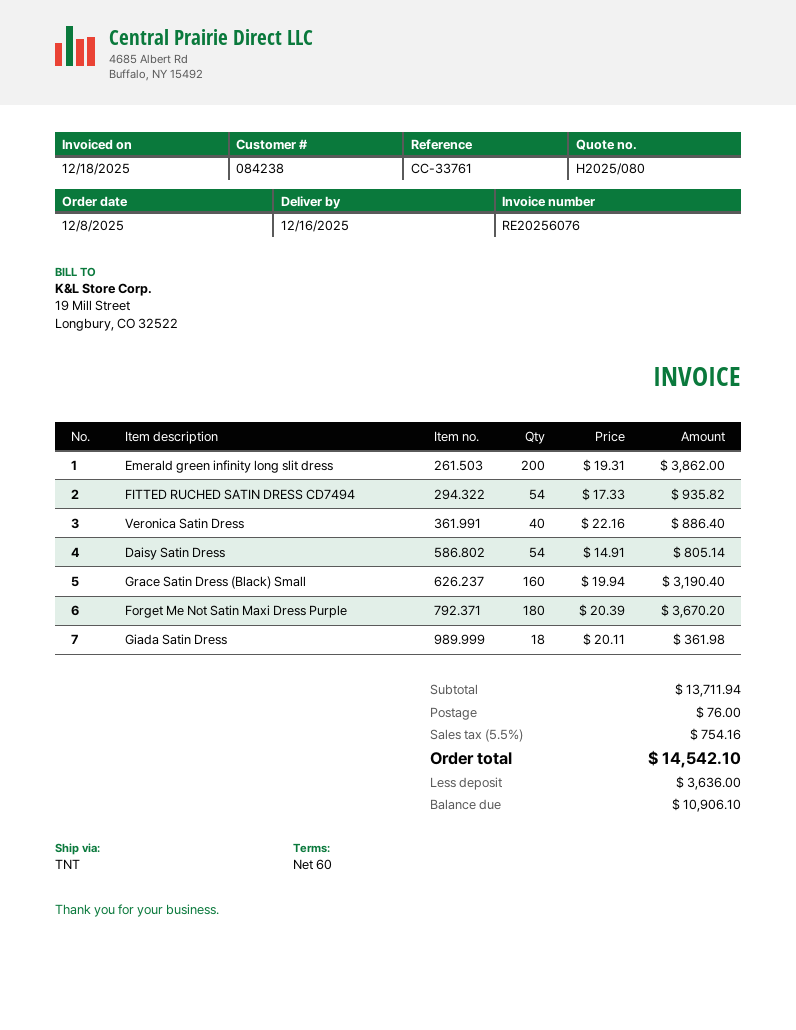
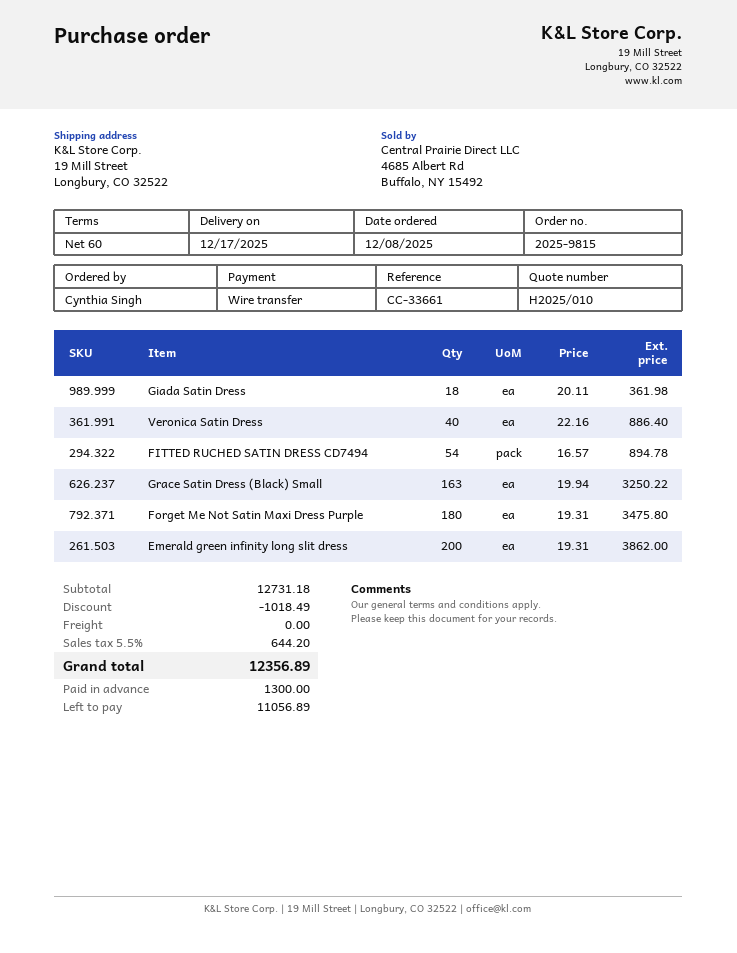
quote number: H2025/080 -> H2025/010
delivery date: 2025-12-16 -> 2025-12-17
reference: CC-33761 -> CC-33661
FITTED RUCHED SATIN DRESS CD7494: 54 x 17.33 = 935.82 -> 54 x 16.57 = 894.78
Daisy Satin Dress: 54 x 14.91 = 805.14 -> none
Grace Satin Dress (Black) Small: 160 x 19.94 = 3190.40 -> 163 x 19.94 = 3250.22
Forget Me Not Satin Maxi Dress Purple: 180 x 20.39 = 3670.20 -> 180 x 19.31 = 3475.80
subtotal: 13711.94 -> 12731.18
discount: none -> 1018.49
shipping: 76.00 -> 0.00
tax: 5.5% = 754.16 -> 5.5% = 644.20
total: 14542.10 -> 12356.89
deposit: 3636.00 -> 1300.00
balance: 10906.10 -> 11056.89

